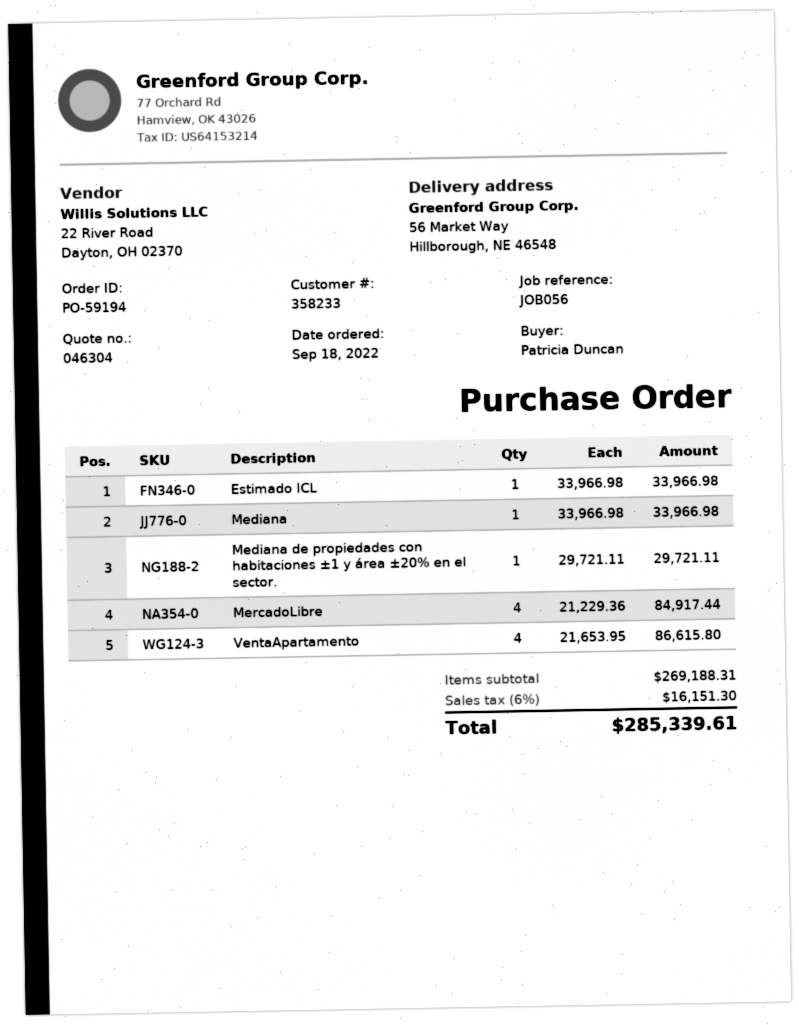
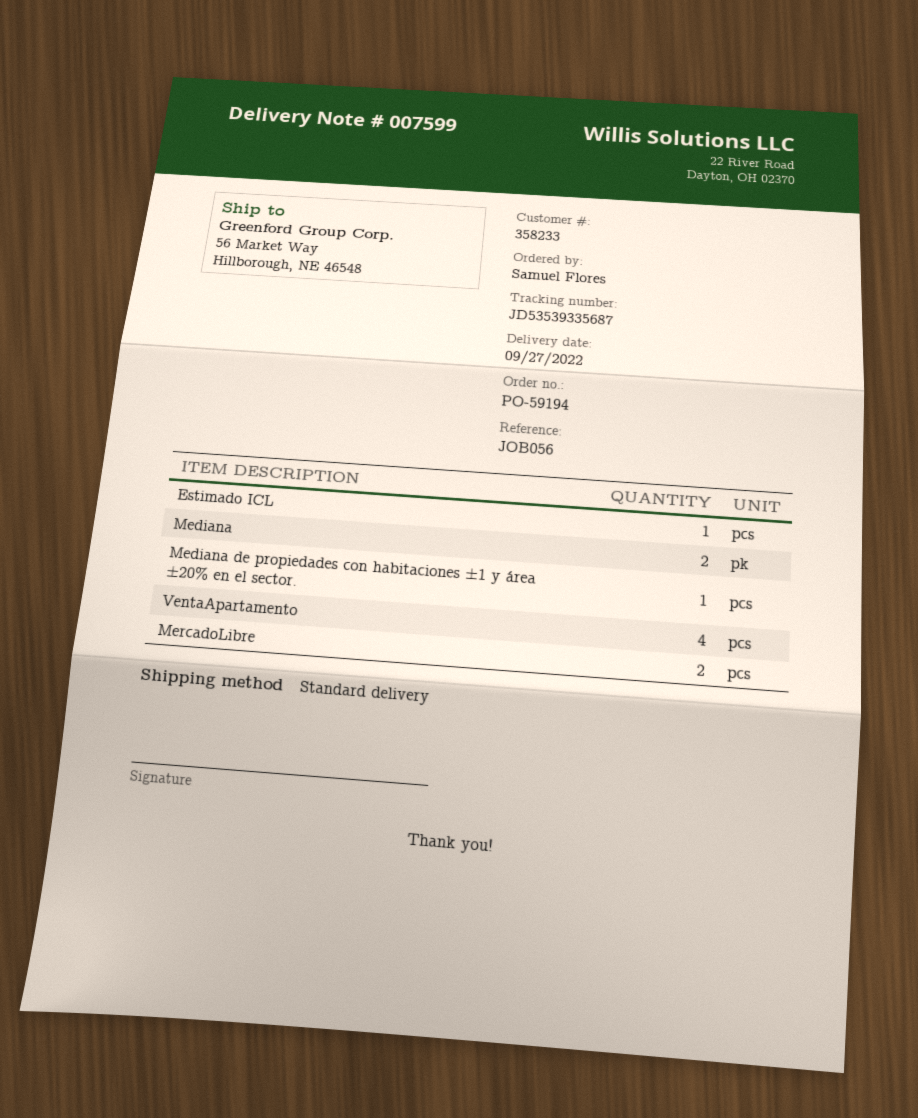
ordered by: Patricia Duncan -> Samuel Flores
Mediana: 1 -> 2
MercadoLibre: 4 -> 2

